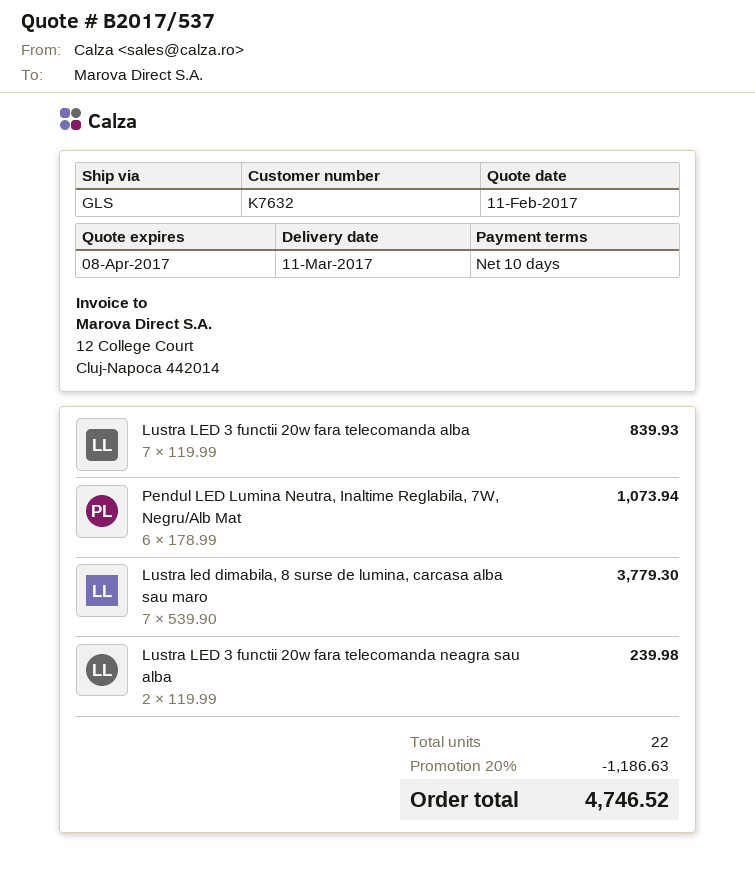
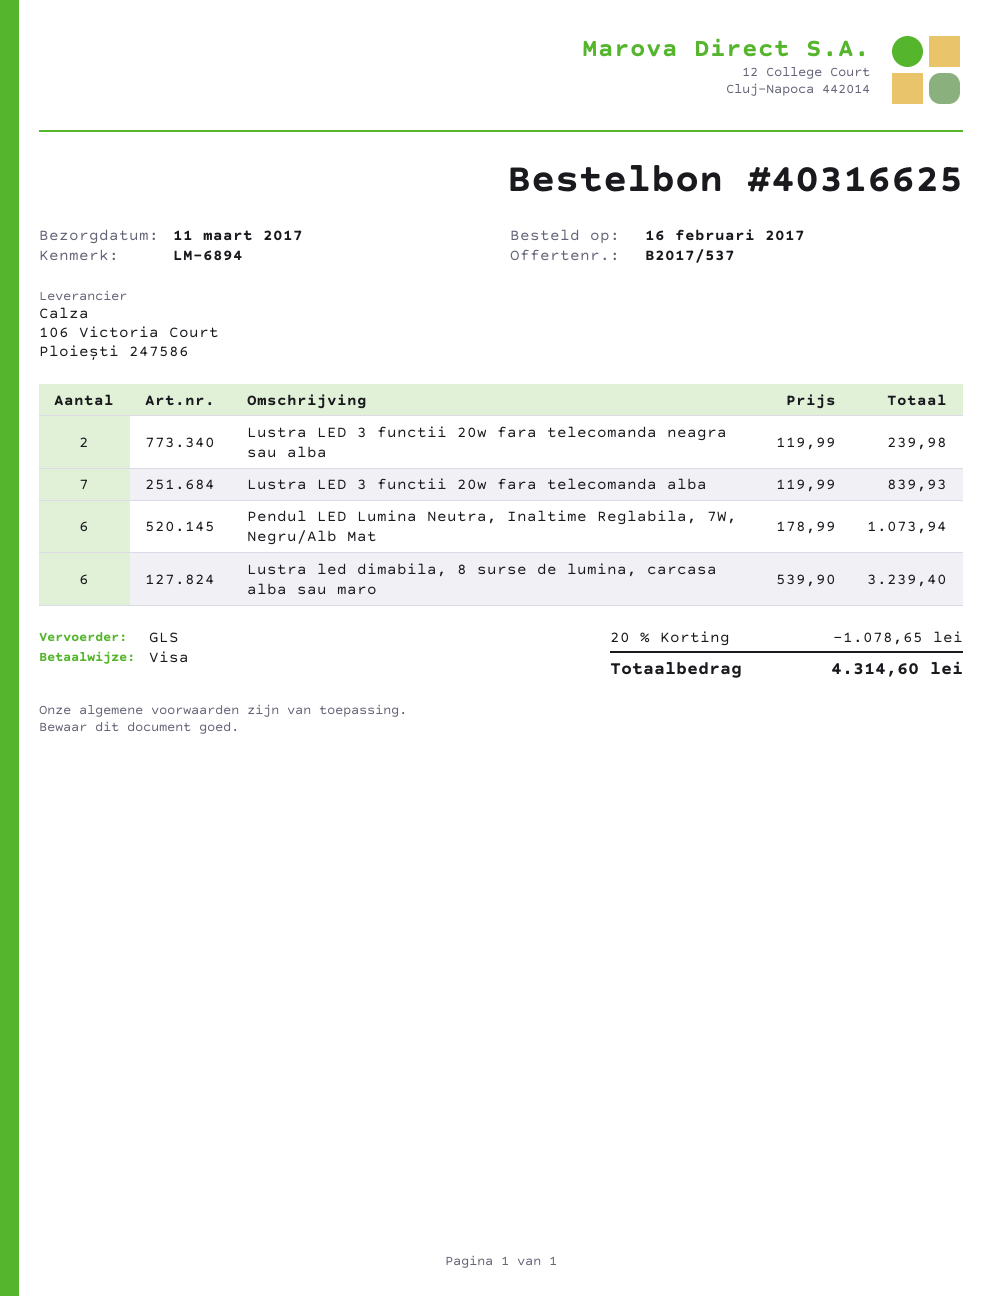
Lustra led dimabila, 8 surse de lumina, carcasa alba sau maro: 7 x 539.90 = 3779.30 -> 6 x 539.90 = 3239.40
discount: 20% = 1186.63 -> 20% = 1078.65
total: 4746.52 -> 4314.60

